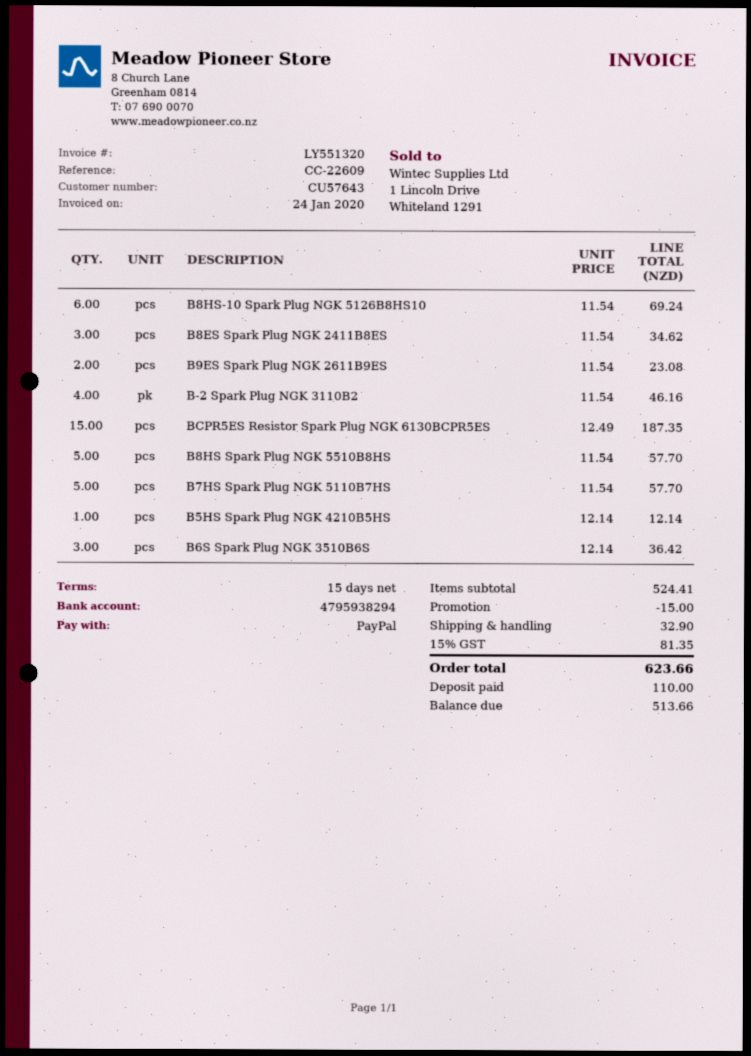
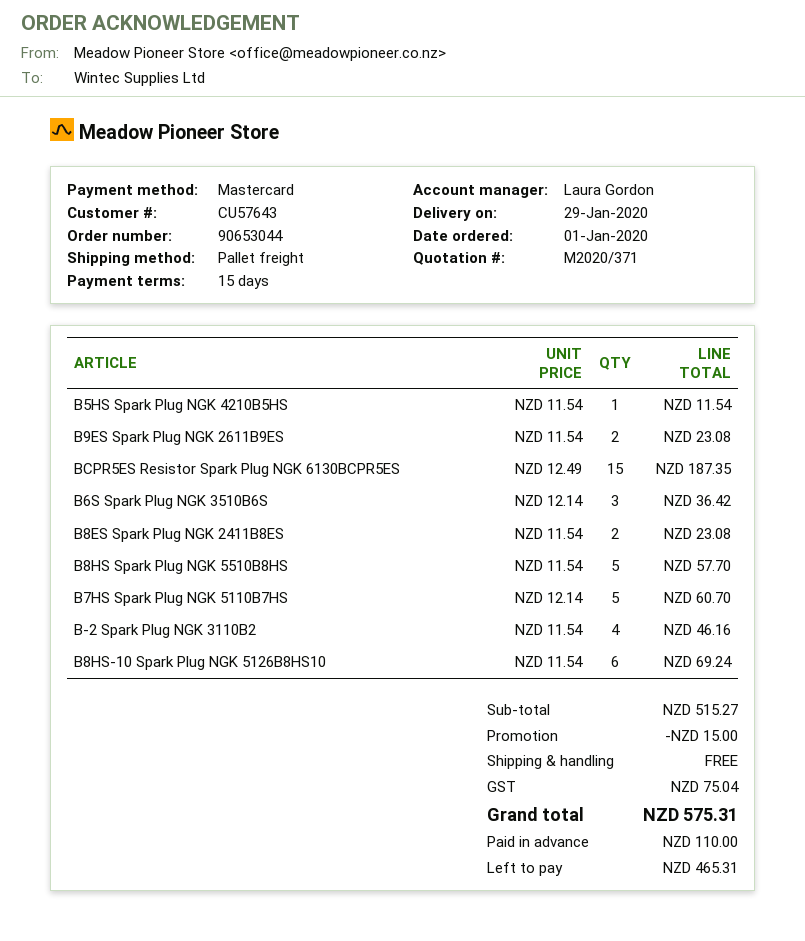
payment method: PayPal -> Mastercard
B8ES Spark Plug NGK 2411B8ES: 3 x 11.54 = 34.62 -> 2 x 11.54 = 23.08
B7HS Spark Plug NGK 5110B7HS: 5 x 11.54 = 57.70 -> 5 x 12.14 = 60.70
B5HS Spark Plug NGK 4210B5HS: 1 x 12.14 = 12.14 -> 1 x 11.54 = 11.54
subtotal: 524.41 -> 515.27
shipping: 32.90 -> 0.00
tax: 81.35 -> 75.04
total: 623.66 -> 575.31
balance: 513.66 -> 465.31

